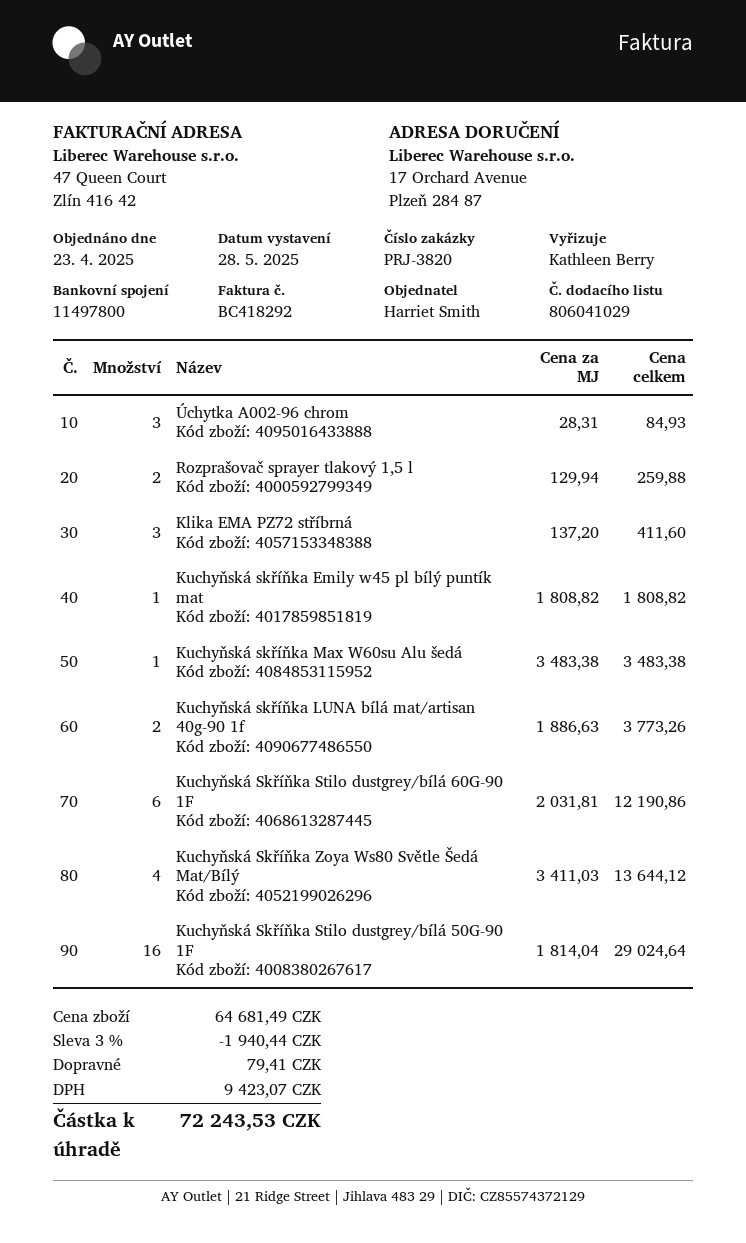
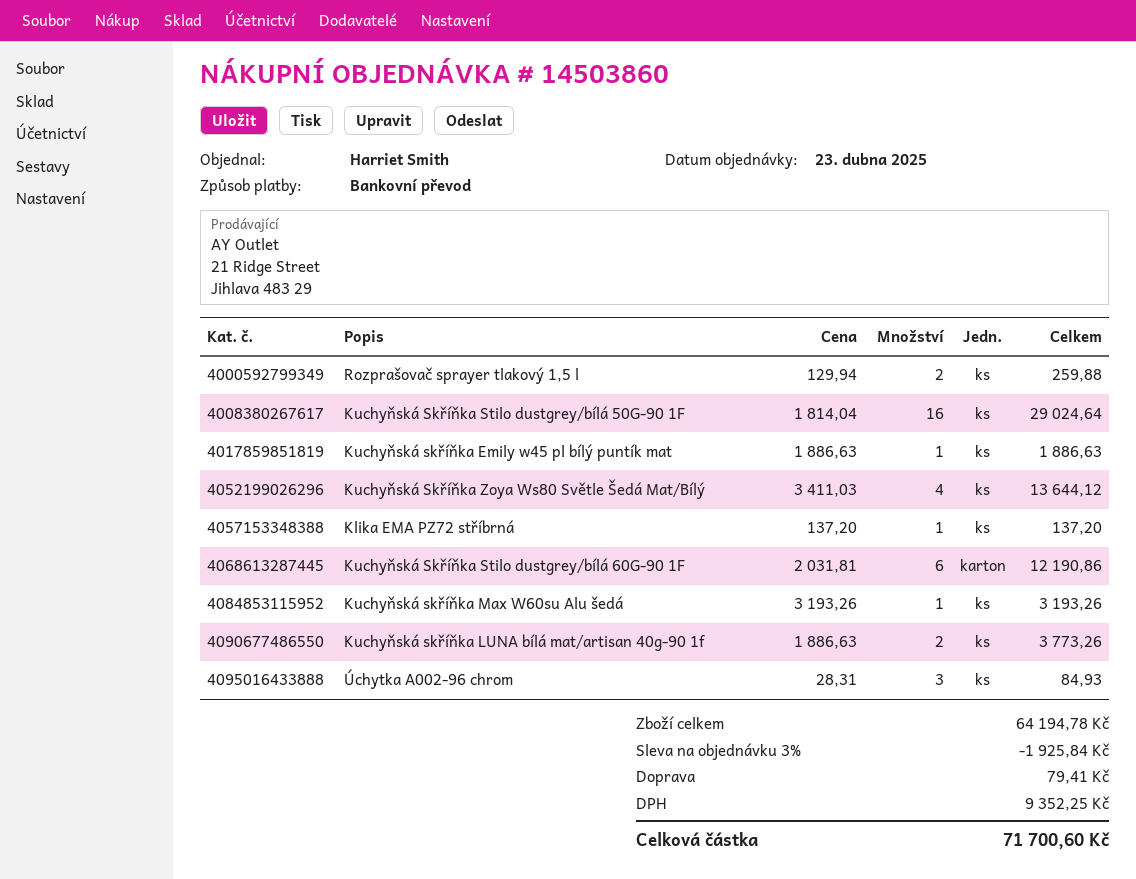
Klika EMA PZ72 stříbrná: 3 x 137.20 = 411.60 -> 1 x 137.20 = 137.20
Kuchyňská skříňka Emily w45 pl bílý puntík mat: 1 x 1808.82 = 1808.82 -> 1 x 1886.63 = 1886.63
Kuchyňská skříňka Max W60su Alu šedá: 1 x 3483.38 = 3483.38 -> 1 x 3193.26 = 3193.26
subtotal: 64681.49 -> 64194.78
discount: 3% = 1940.44 -> 3% = 1925.84
tax: 9423.07 -> 9352.25
total: 72243.53 -> 71700.60

